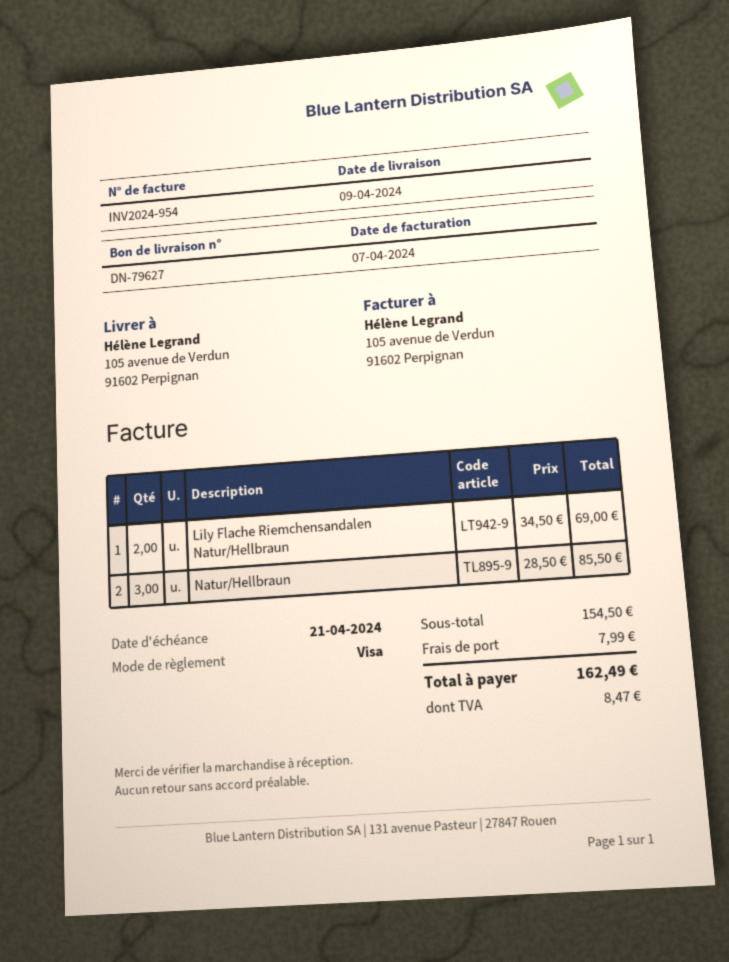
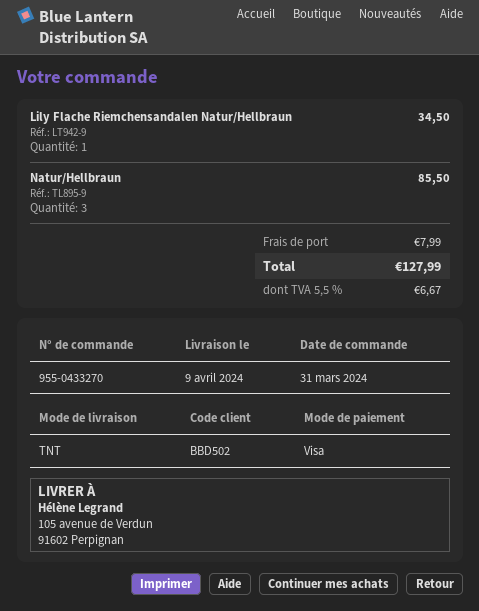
Lily Flache Riemchensandalen Natur/Hellbraun: 2 for 69.00 -> 1 for 34.50
tax: 8.47 -> 6.67
total: 162.49 -> 127.99

